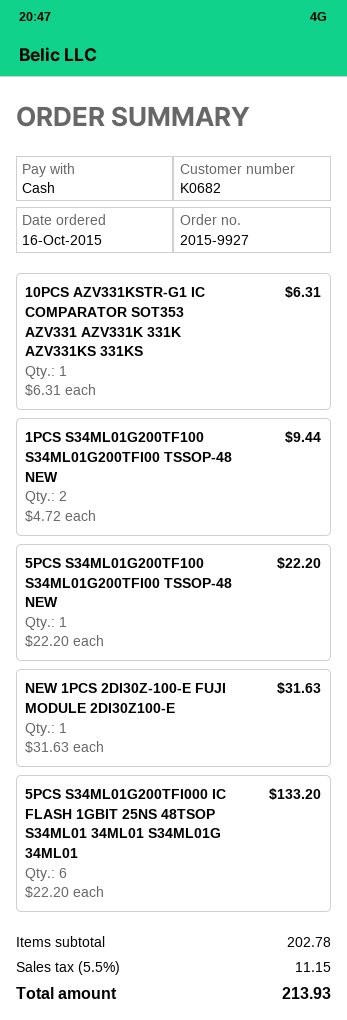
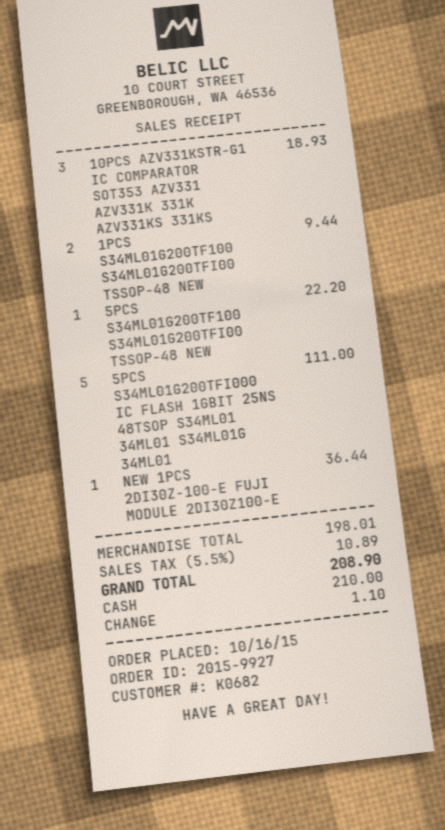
10PCS AZV331KSTR-G1 IC COMPARATOR SOT353 AZV331 AZV331K 331K AZV331KS 331KS: 1 for 6.31 -> 3 for 18.93
NEW 1PCS 2DI30Z-100-E FUJI MODULE 2DI30Z100-E: 1 for 31.63 -> 1 for 36.44
5PCS S34ML01G200TFI000 IC FLASH 1GBIT 25NS 48TSOP S34ML01 34ML01 S34ML01G 34ML01: 6 for 133.20 -> 5 for 111.00
subtotal: 202.78 -> 198.01
tax: 5.5% = 11.15 -> 5.5% = 10.89
total: 213.93 -> 208.90

